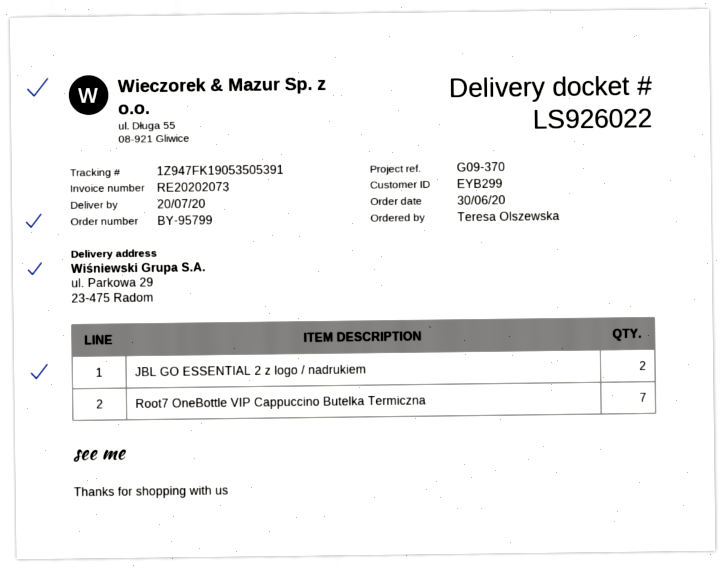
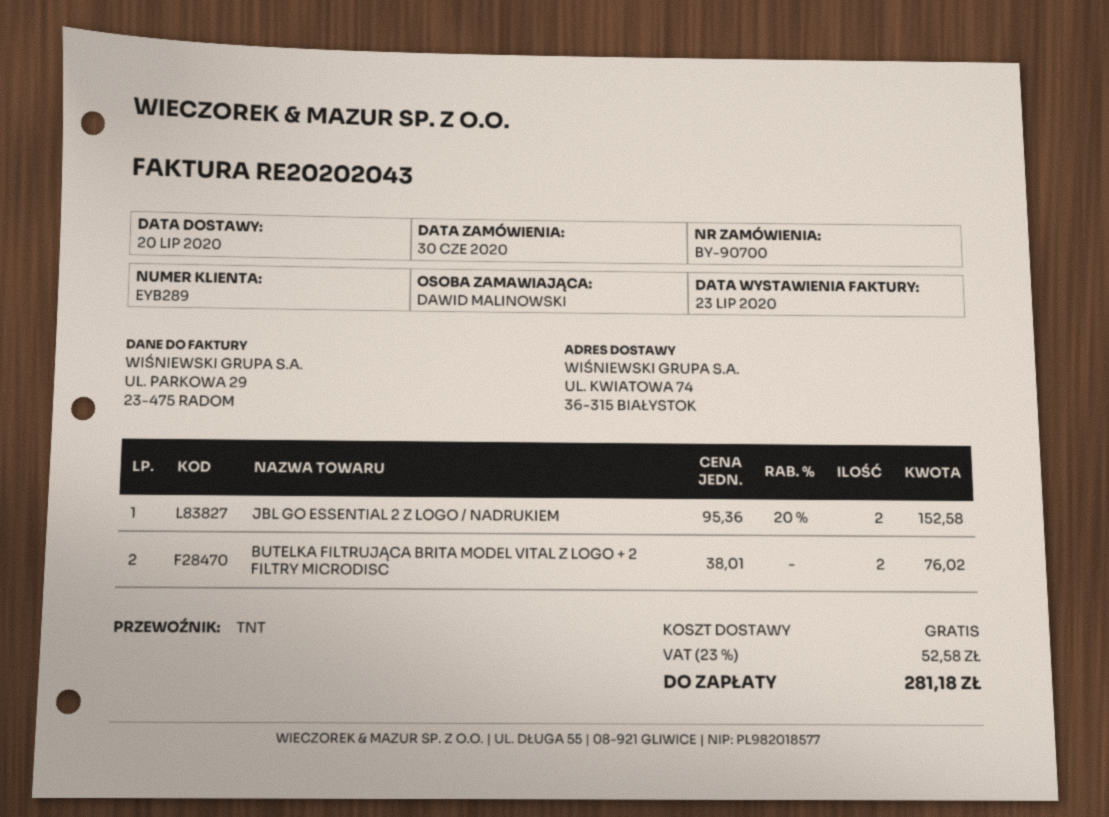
order number: BY-95799 -> BY-90700
invoice number: RE20202073 -> RE20202043
customer number: EYB299 -> EYB289
ordered by: Teresa Olszewska -> DAWID MALINOWSKI
ship to: ul. Parkowa 29, 23-475 Radom -> UL. KWIATOWA 74, 36-315 BIAŁYSTOK
Root7 OneBottle VIP Cappuccino Butelka Termiczna: 7 -> none
BUTELKA FILTRUJĄCA BRITA MODEL VITAL Z LOGO + 2 FILTRY MICRODISC: none -> 2

